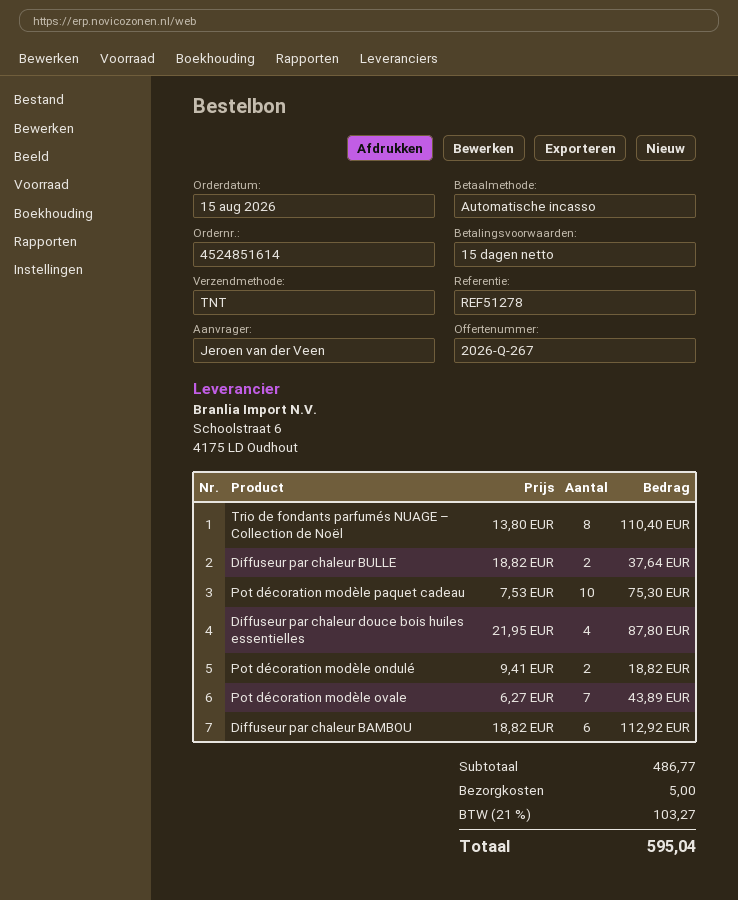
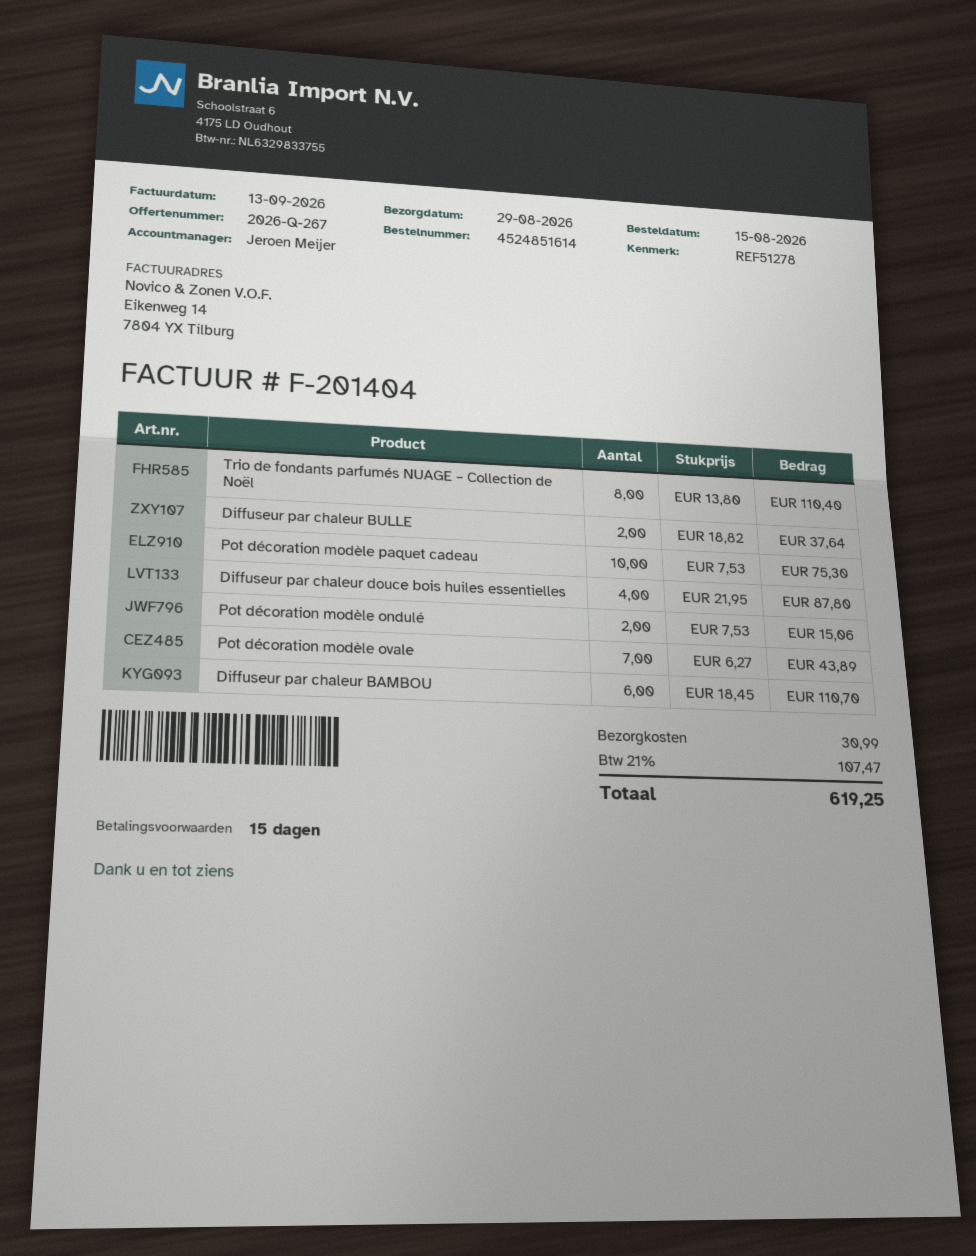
Pot décoration modèle ondulé: 2 x 9.41 = 18.82 -> 2 x 7.53 = 15.06
Diffuseur par chaleur BAMBOU: 6 x 18.82 = 112.92 -> 6 x 18.45 = 110.70
shipping: 5.00 -> 30.99
tax: 21% = 103.27 -> 21% = 107.47
total: 595.04 -> 619.25

